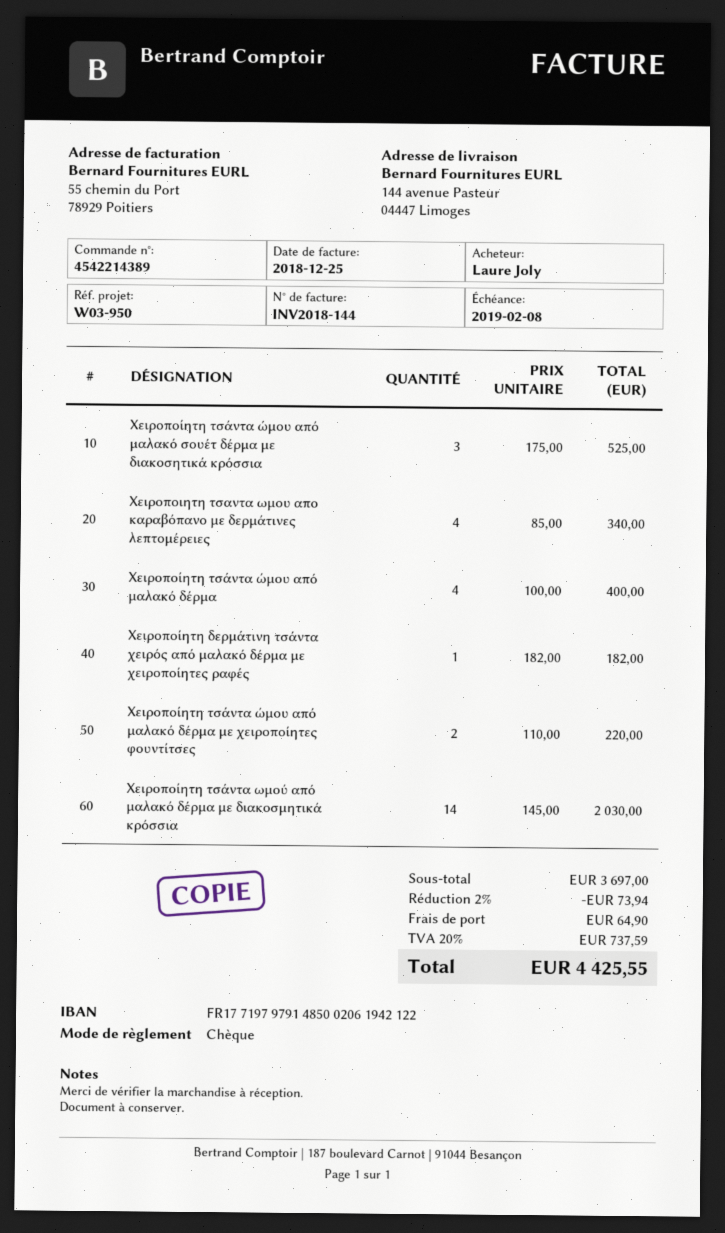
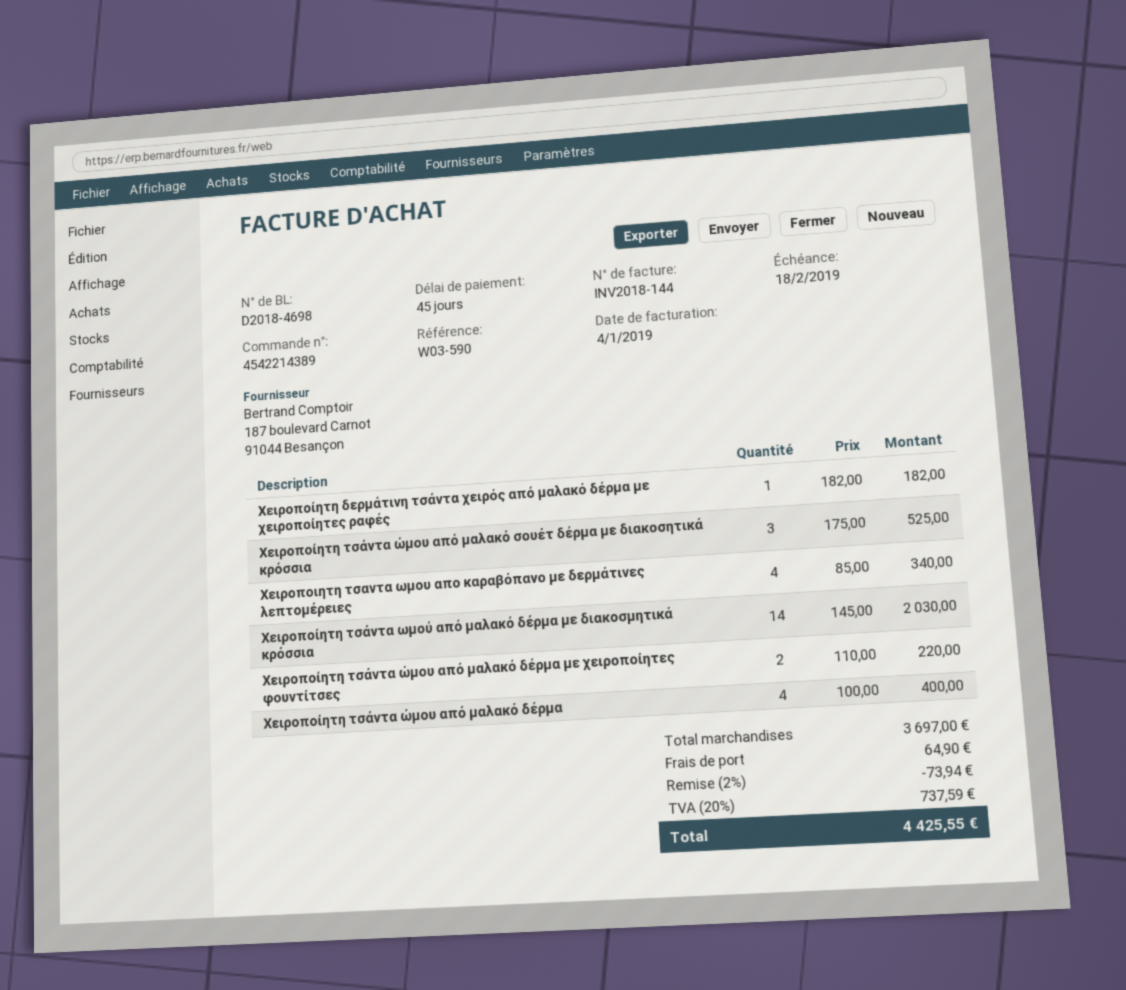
invoice date: 2018-12-25 -> 2019-01-04
due date: 2019-02-08 -> 2019-02-18
reference: W03-950 -> W03-590

